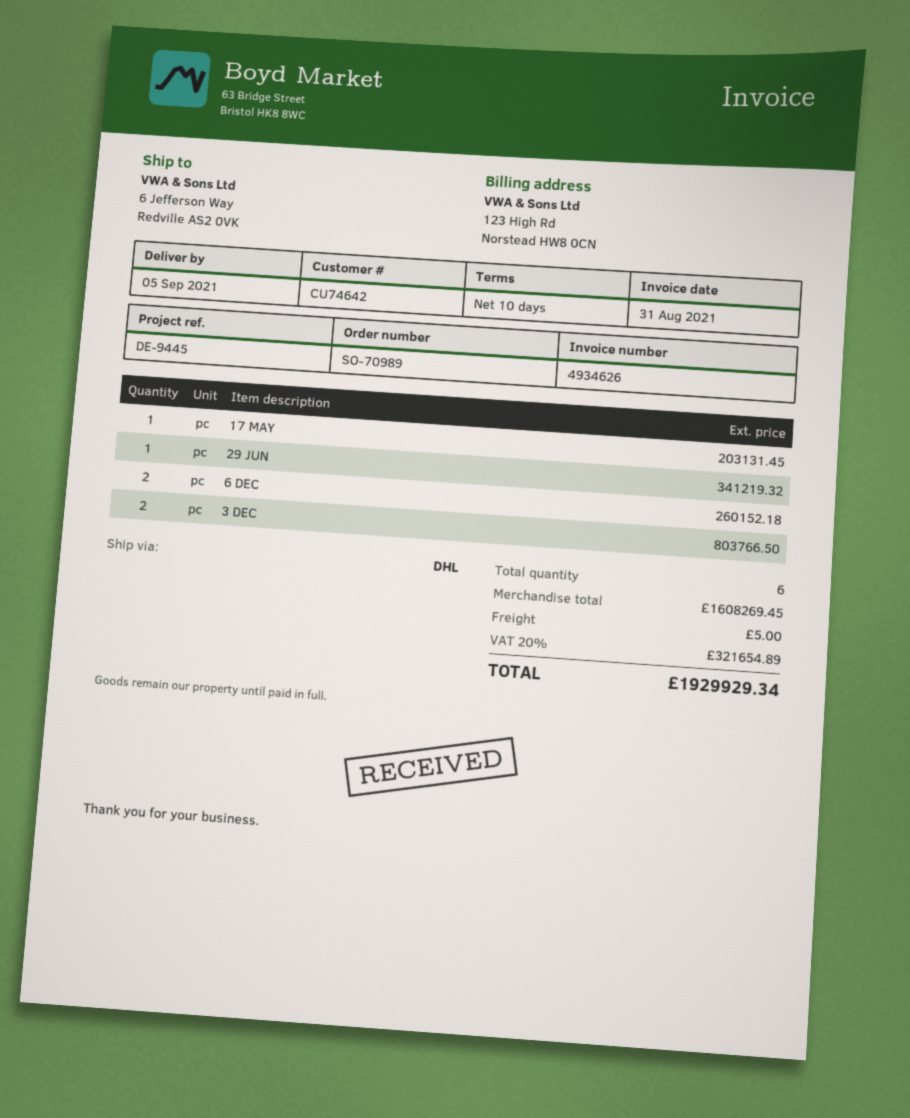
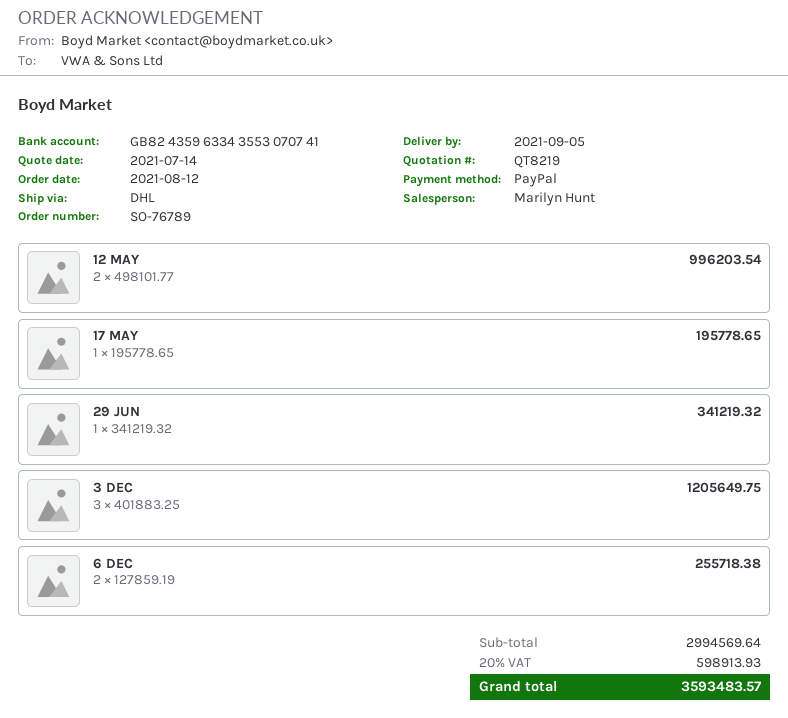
order number: SO-70989 -> SO-76789
17 MAY: 1 for 203131.45 -> 1 for 195778.65
6 DEC: 2 for 260152.18 -> 2 for 255718.38
3 DEC: 2 for 803766.50 -> 3 for 1205649.75
12 MAY: none -> 2 for 996203.54
subtotal: 1608269.45 -> 2994569.64
shipping: 5.00 -> none
tax: 20% = 321654.89 -> 20% = 598913.93
total: 1929929.34 -> 3593483.57

